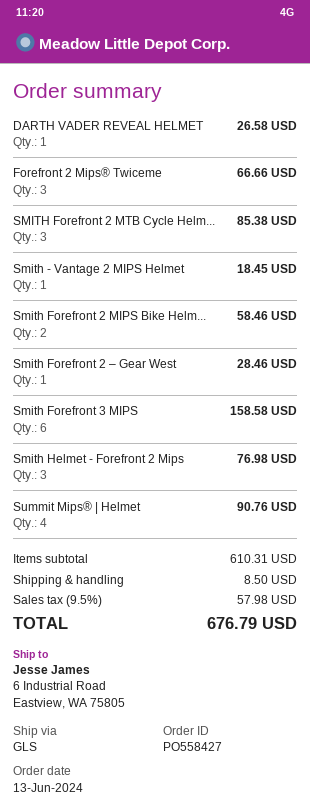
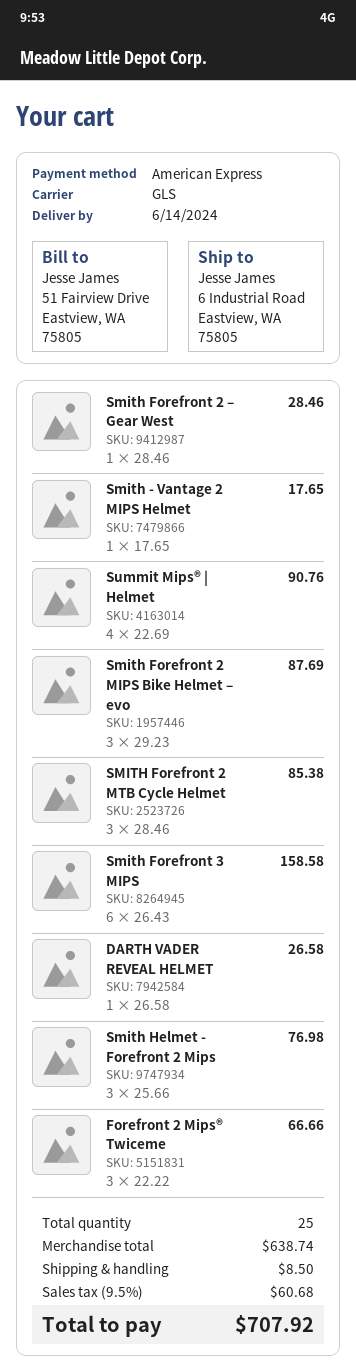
Smith - Vantage 2 MIPS Helmet: 1 for 18.45 -> 1 for 17.65
Smith Forefront 2 MIPS Bike Helm...: 2 for 58.46 -> 3 for 87.69
subtotal: 610.31 -> 638.74
tax: 9.5% = 57.98 -> 9.5% = 60.68
total: 676.79 -> 707.92

